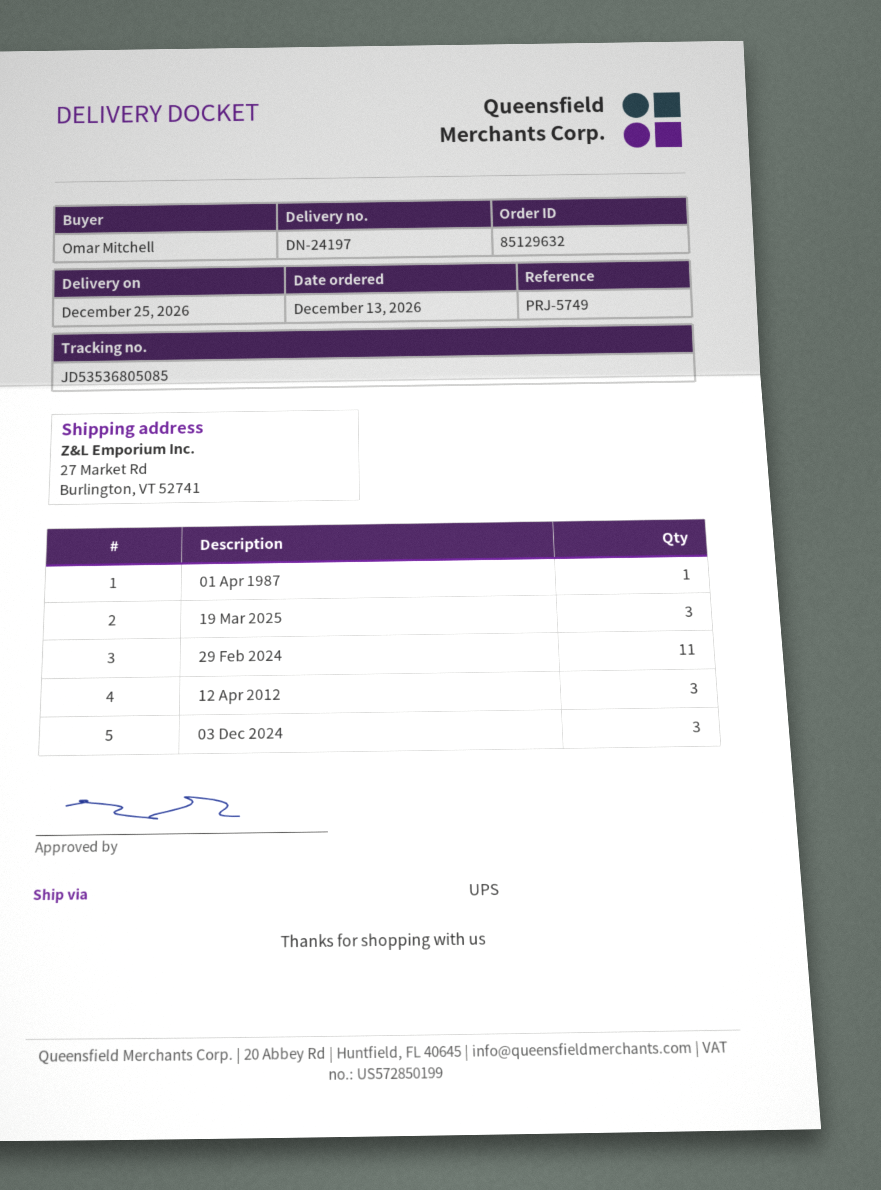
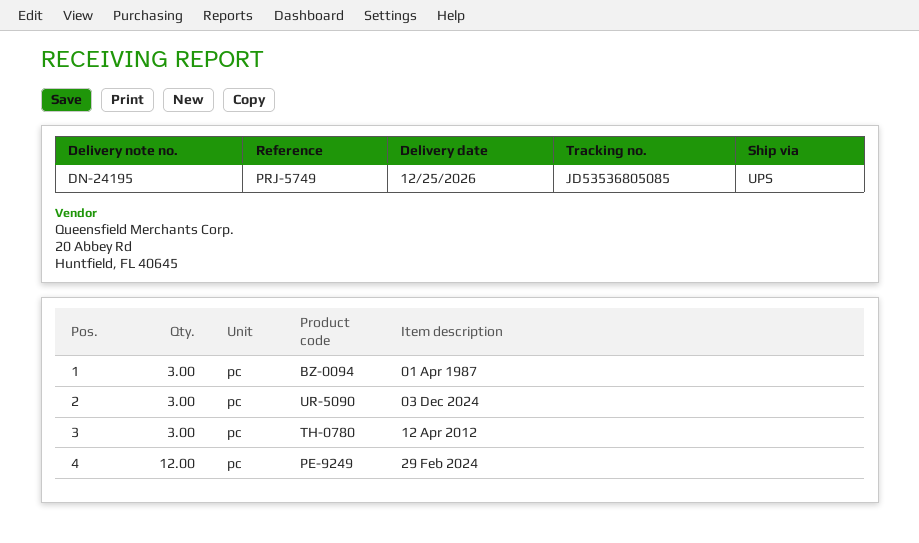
delivery note number: DN-24197 -> DN-24195
01 Apr 1987: 1 -> 3
19 Mar 2025: 3 -> none
29 Feb 2024: 11 -> 12

